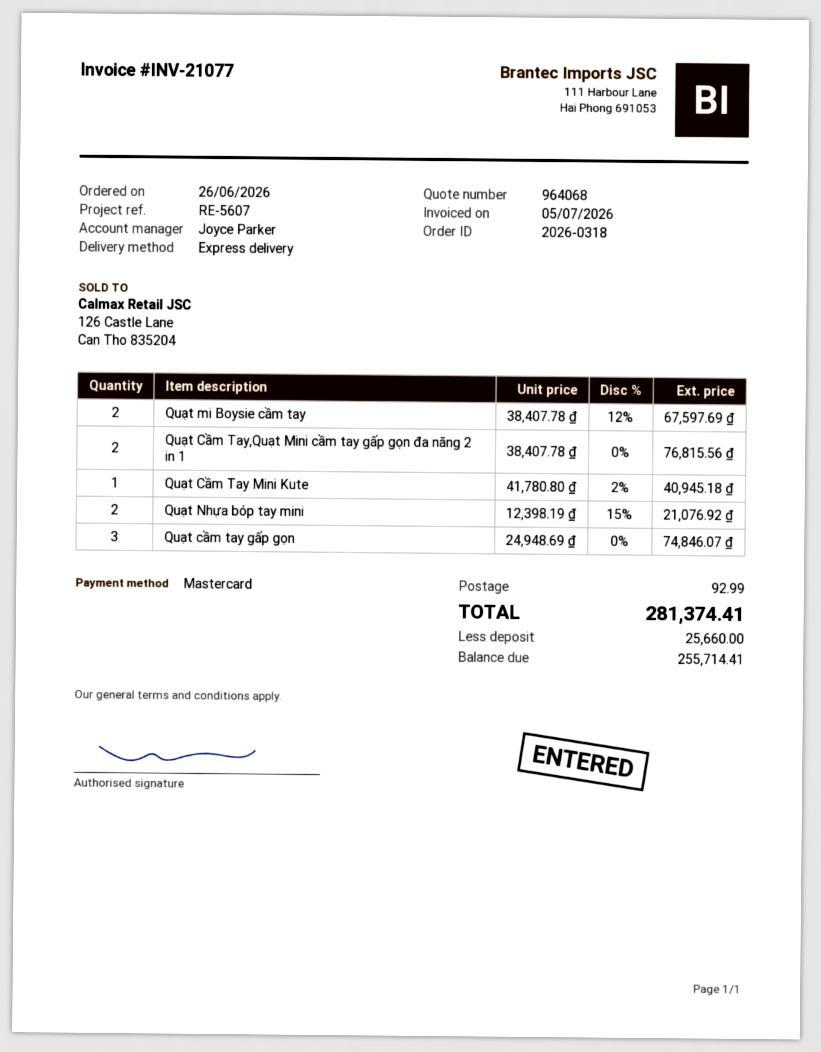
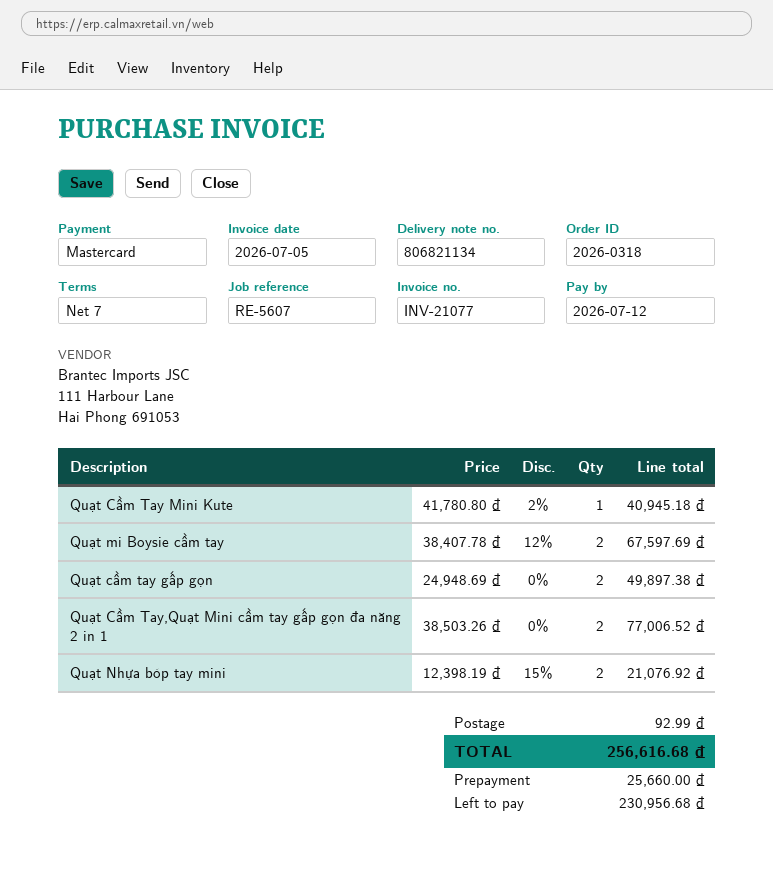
Quạt Cầm Tay,Quạt Mini cầm tay gấp gọn đa năng 2 in 1: 2 x 38407.78 = 76815.56 -> 2 x 38503.26 = 77006.52
Quạt cầm tay gấp gọn: 3 x 24948.69 = 74846.07 -> 2 x 24948.69 = 49897.38
total: 281374.41 -> 256616.68
balance: 255714.41 -> 230956.68

